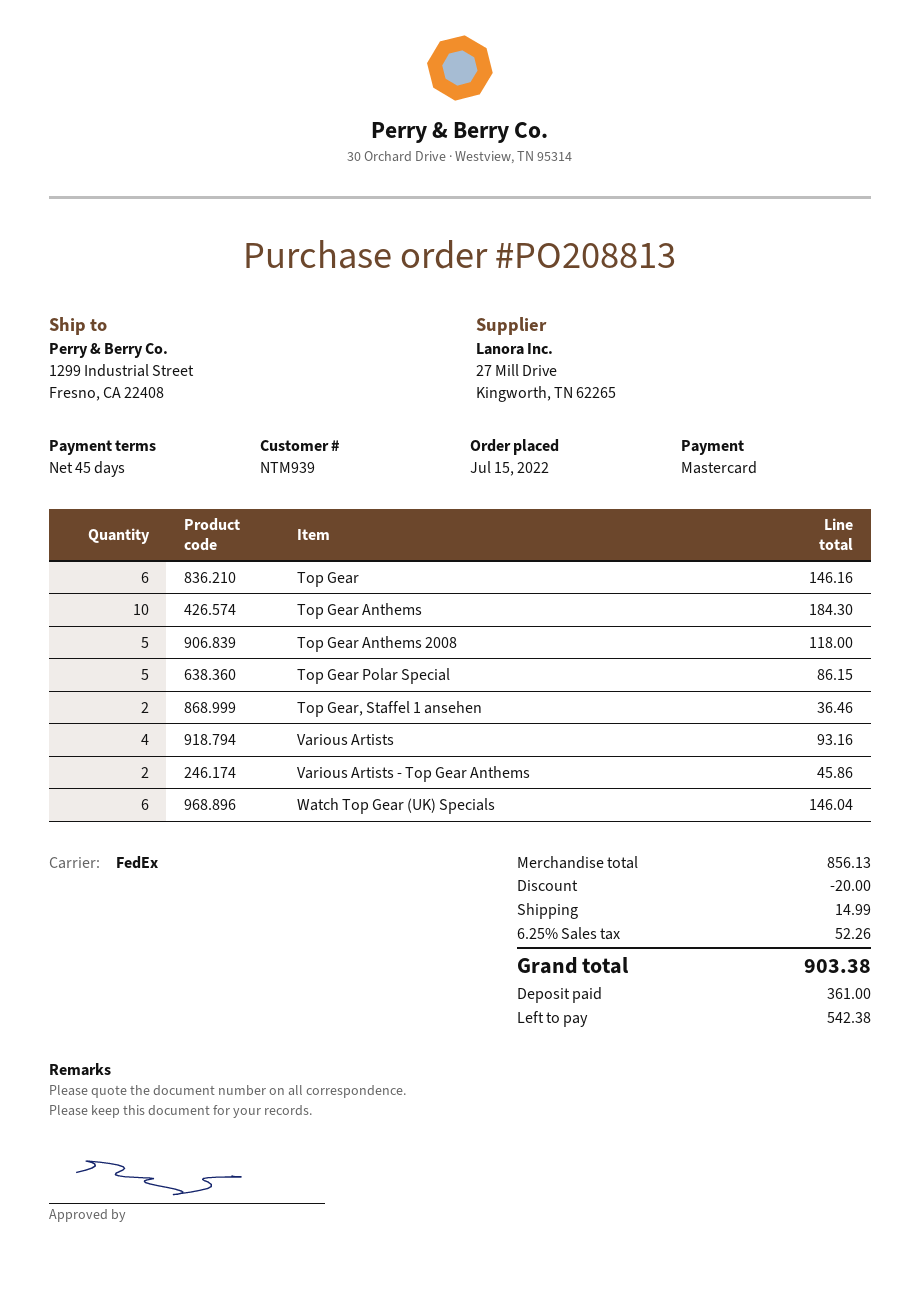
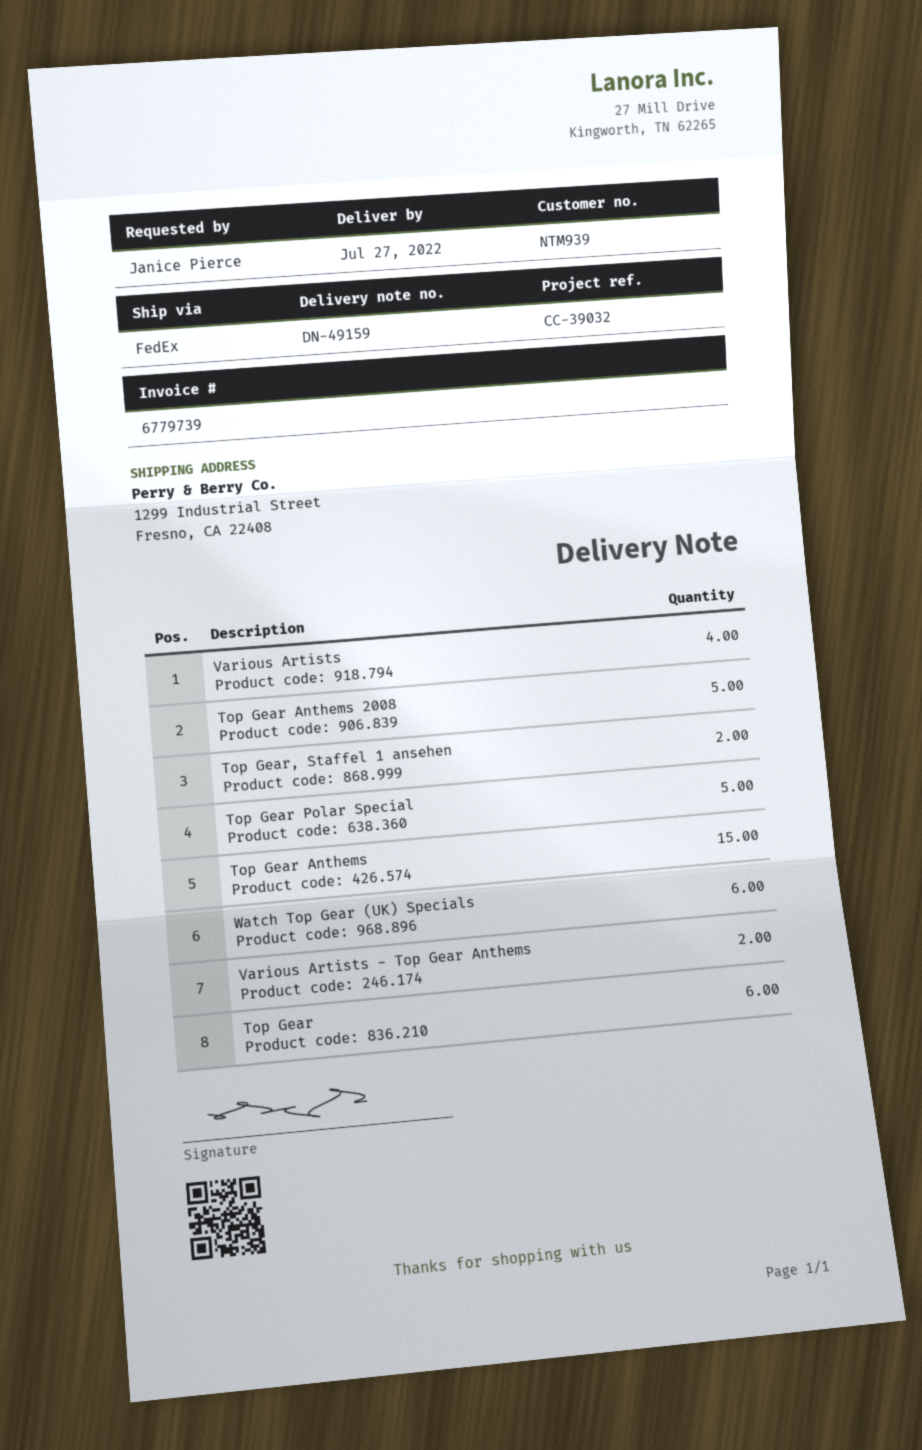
Top Gear Anthems: 10 -> 15

